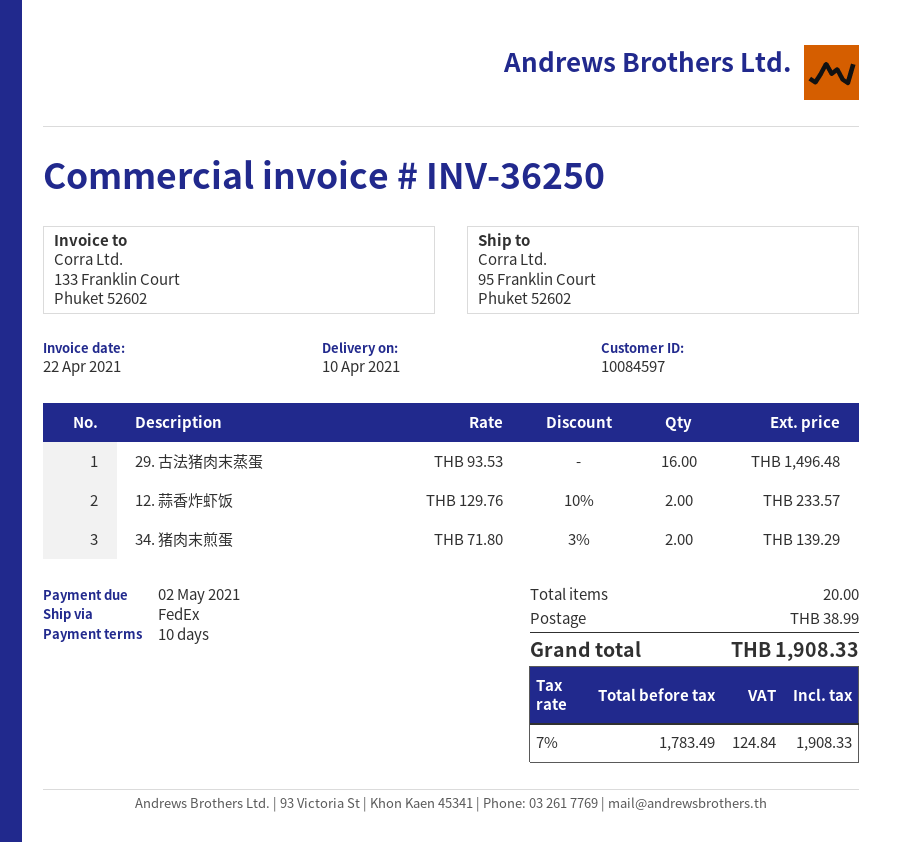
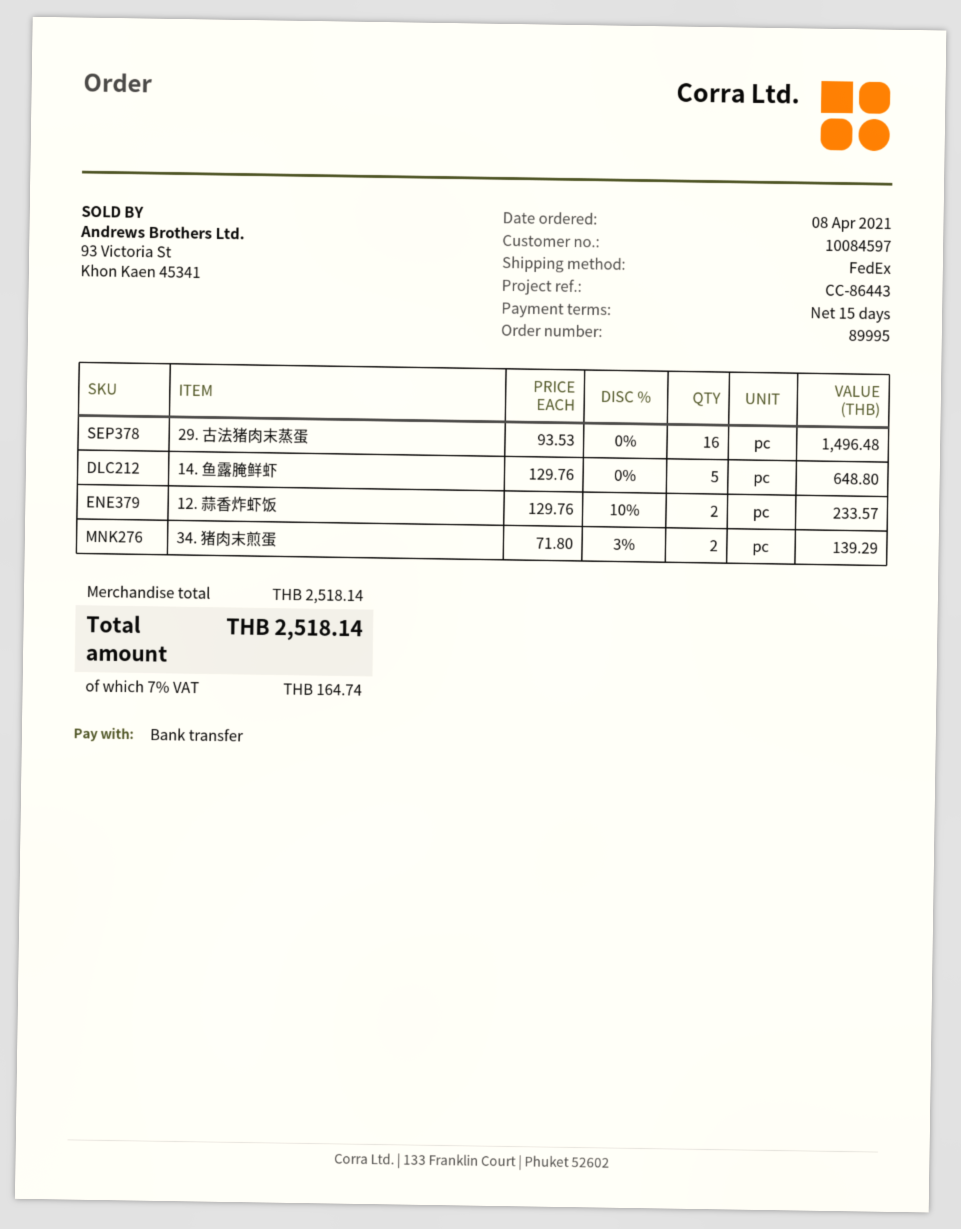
payment terms: 10 days -> 15 days
14. 鱼露腌鲜虾: none -> 5 x 129.76 = 648.80
shipping: 38.99 -> none
tax: 7% = 124.84 -> 7% = 164.74
total: 1908.33 -> 2518.14

